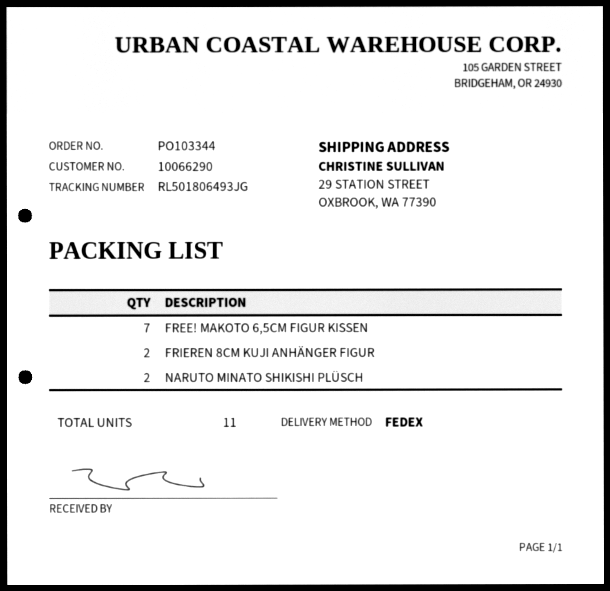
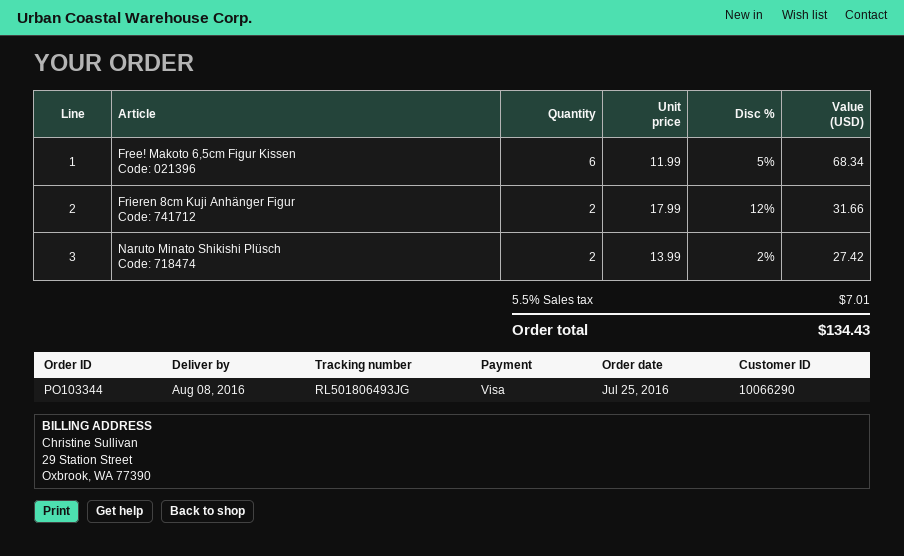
FREE! MAKOTO 6,5CM FIGUR KISSEN: 7 -> 6

